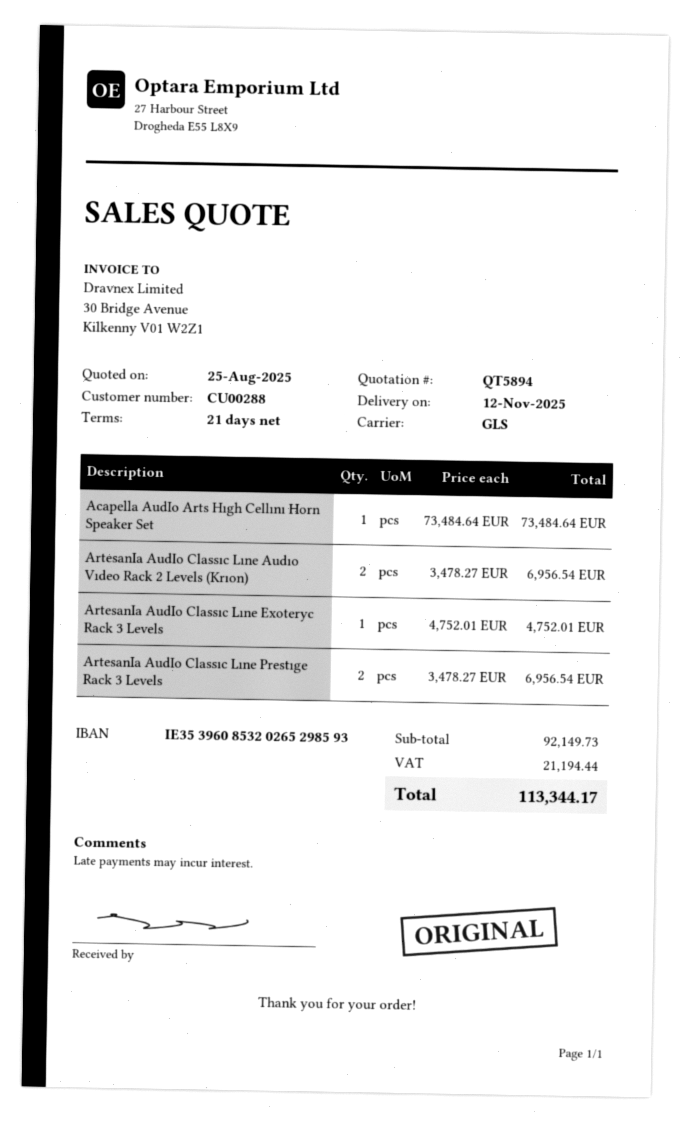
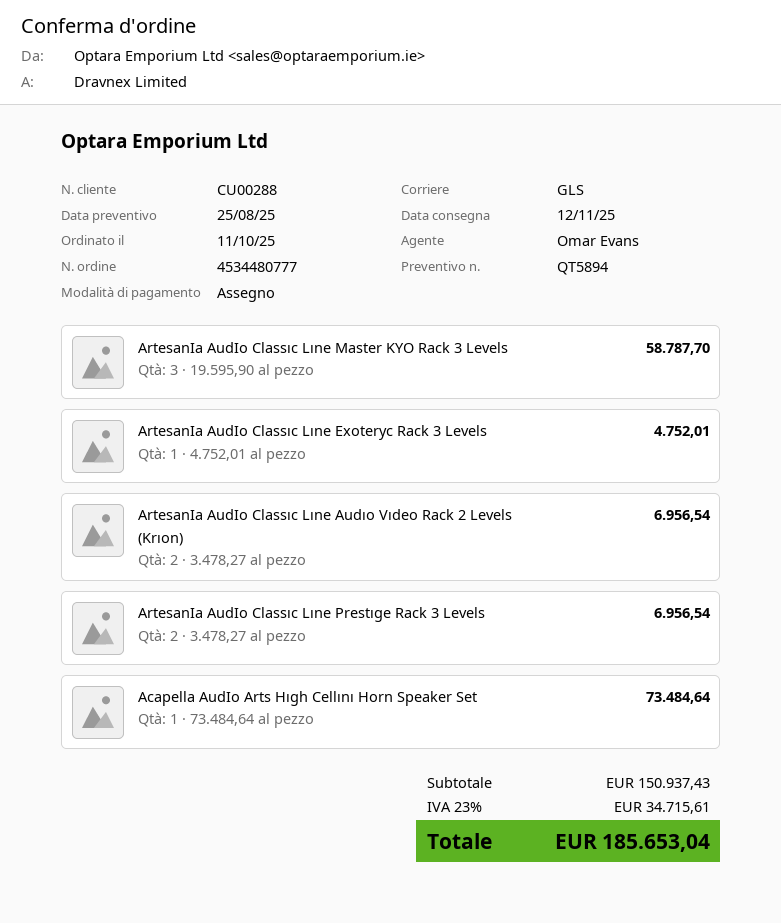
ArtesanIa AudIo Classıc Lıne Master KYO Rack 3 Levels: none -> 3 x 19595.90 = 58787.70
subtotal: 92149.73 -> 150937.43
tax: 21194.44 -> 34715.61
total: 113344.17 -> 185653.04

